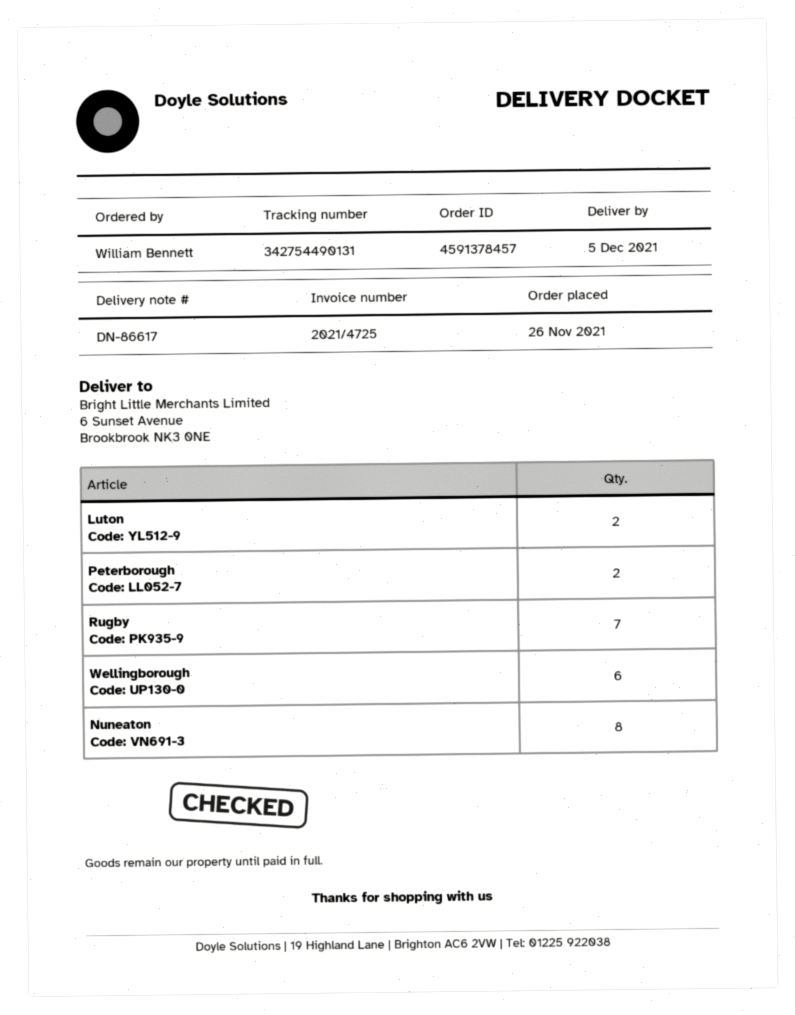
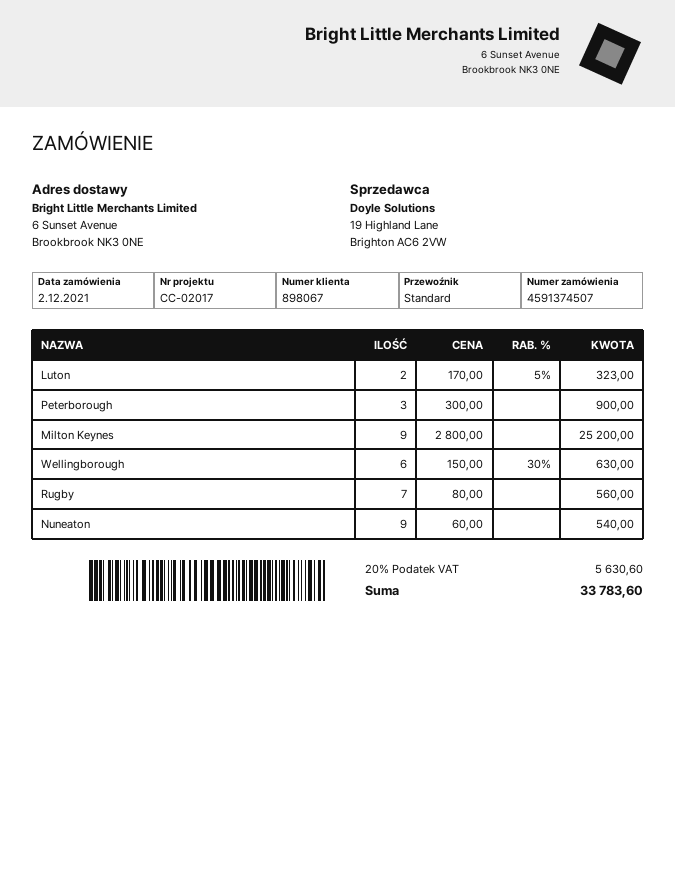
order number: 4591378457 -> 4591374507
order date: 2021-11-26 -> 2021-12-02
Peterborough: 2 -> 3
Nuneaton: 8 -> 9
Milton Keynes: none -> 9

